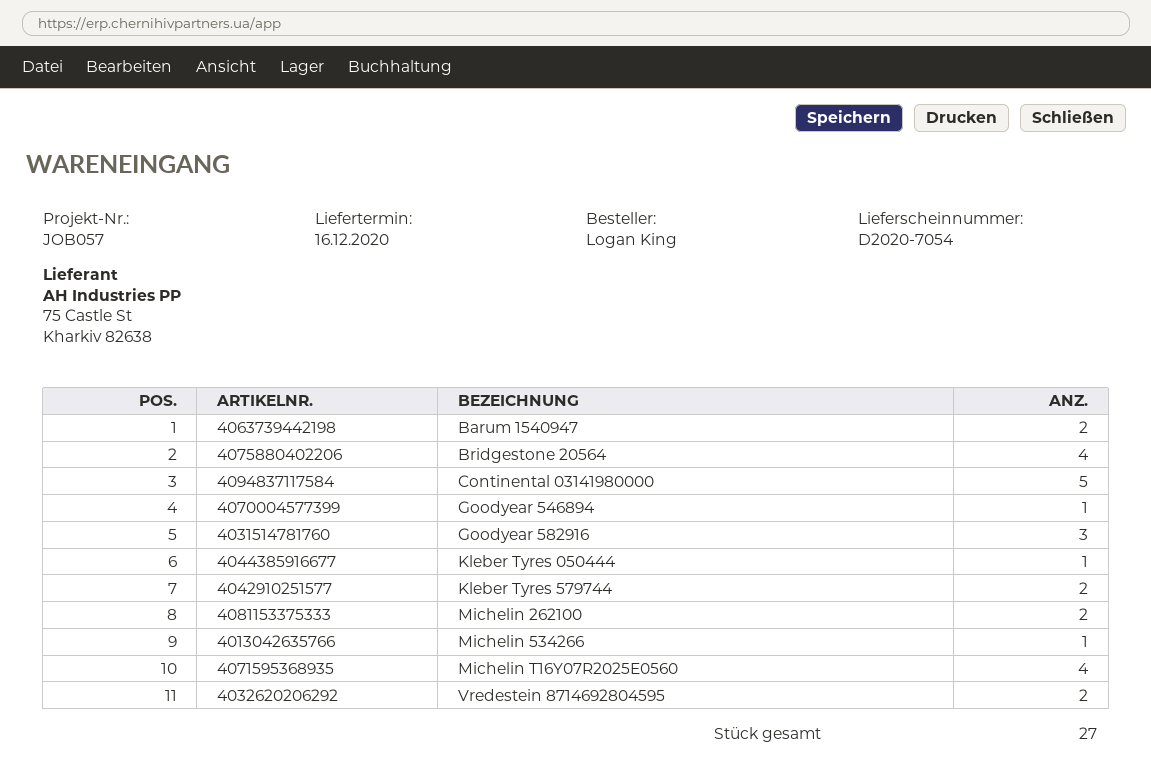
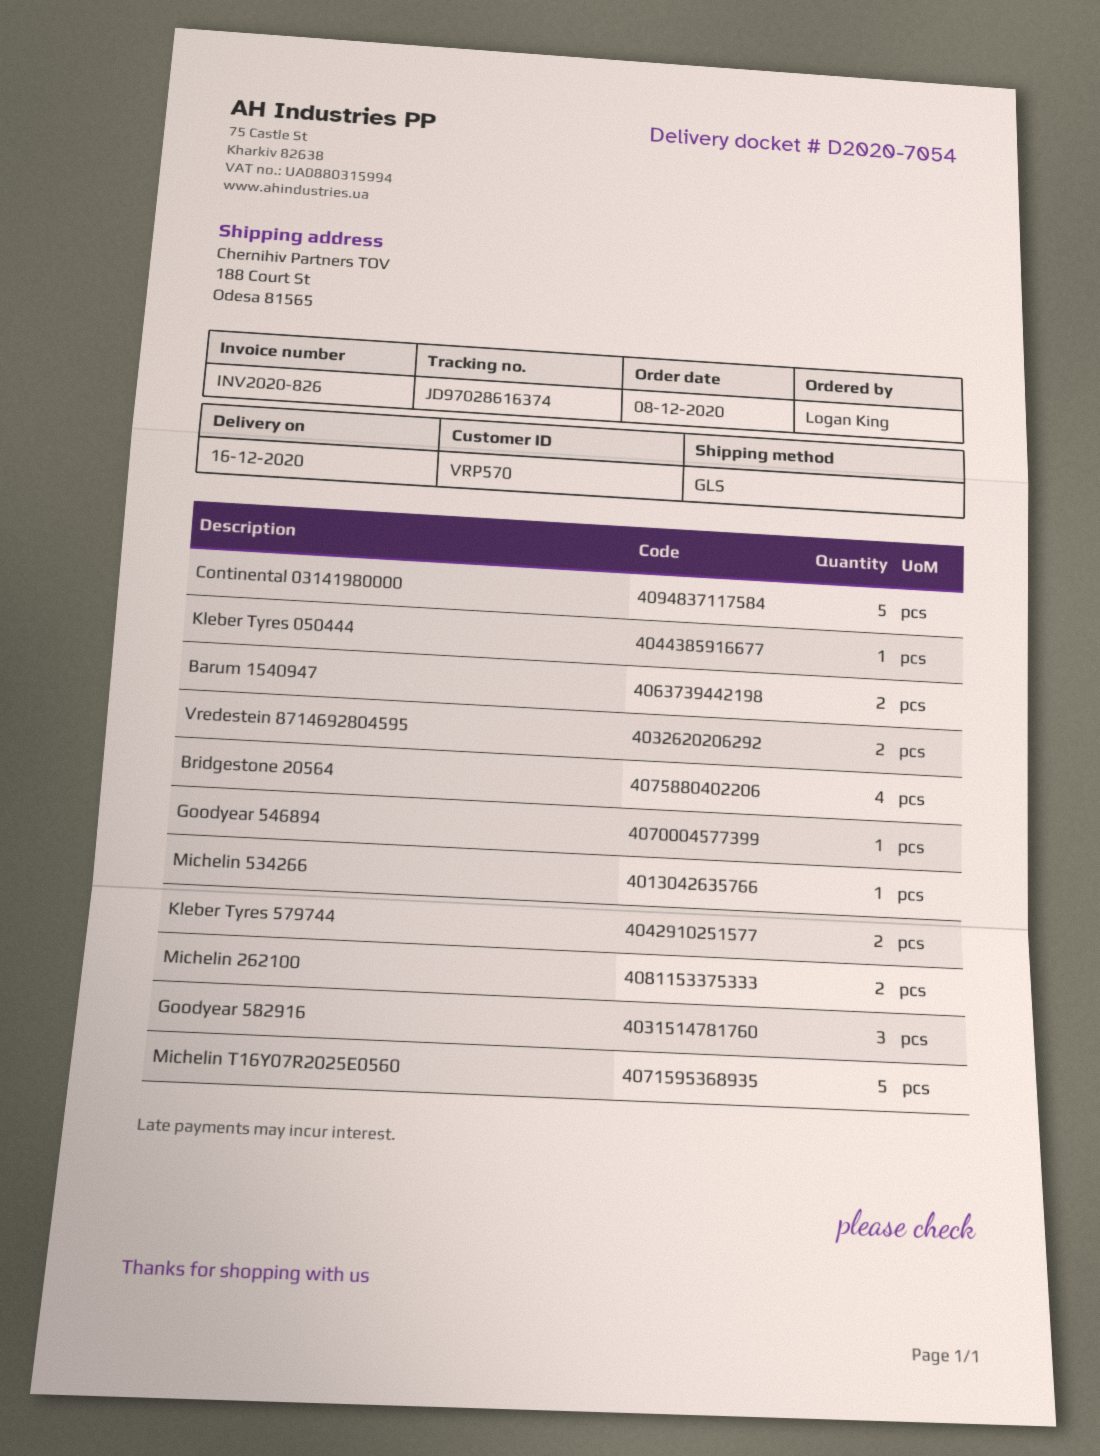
Michelin T16Y07R2025E0560: 4 -> 5

